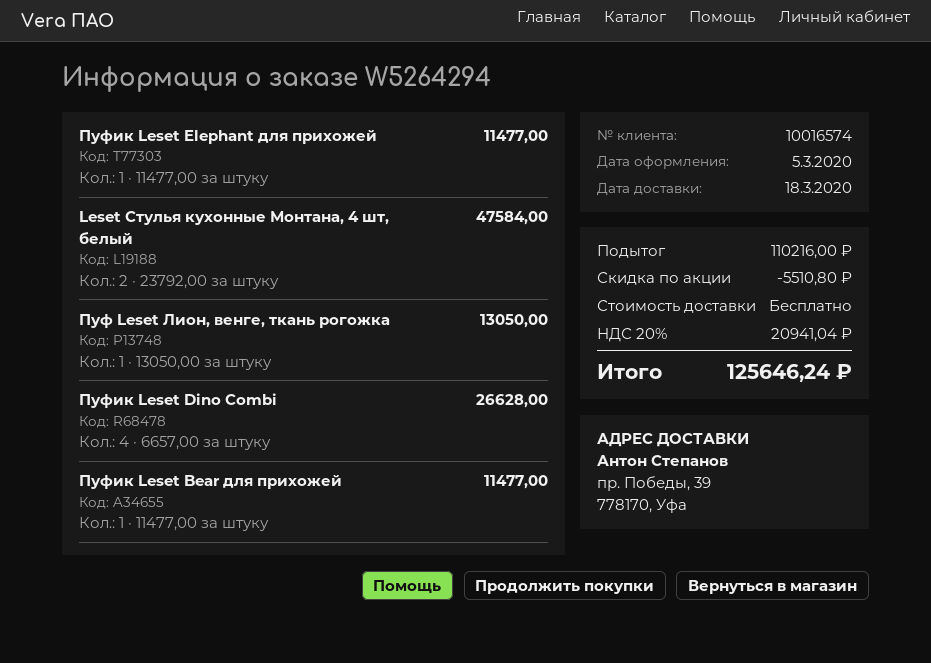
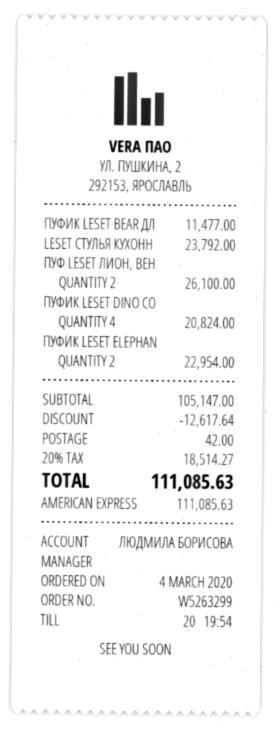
order number: W5264294 -> W5263299
order date: 2020-03-05 -> 2020-03-04
Пуфик Leset Elephant для прихожей: 1 for 11477.00 -> 2 for 22954.00
Leset Стулья кухонные Монтана, 4 шт, белый: 2 for 47584.00 -> 1 for 23792.00
Пуф Leset Лион, венге, ткань рогожка: 1 for 13050.00 -> 2 for 26100.00
Пуфик Leset Dino Combi: 4 for 26628.00 -> 4 for 20824.00
subtotal: 110216.00 -> 105147.00
discount: 5510.80 -> 12617.64
shipping: 0.00 -> 42.00
tax: 20% = 20941.04 -> 20% = 18514.27
total: 125646.24 -> 111085.63

